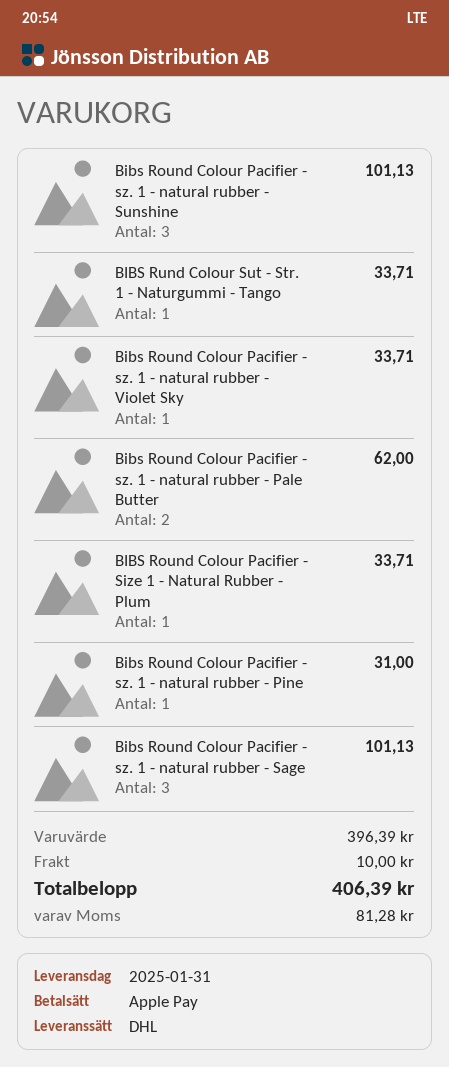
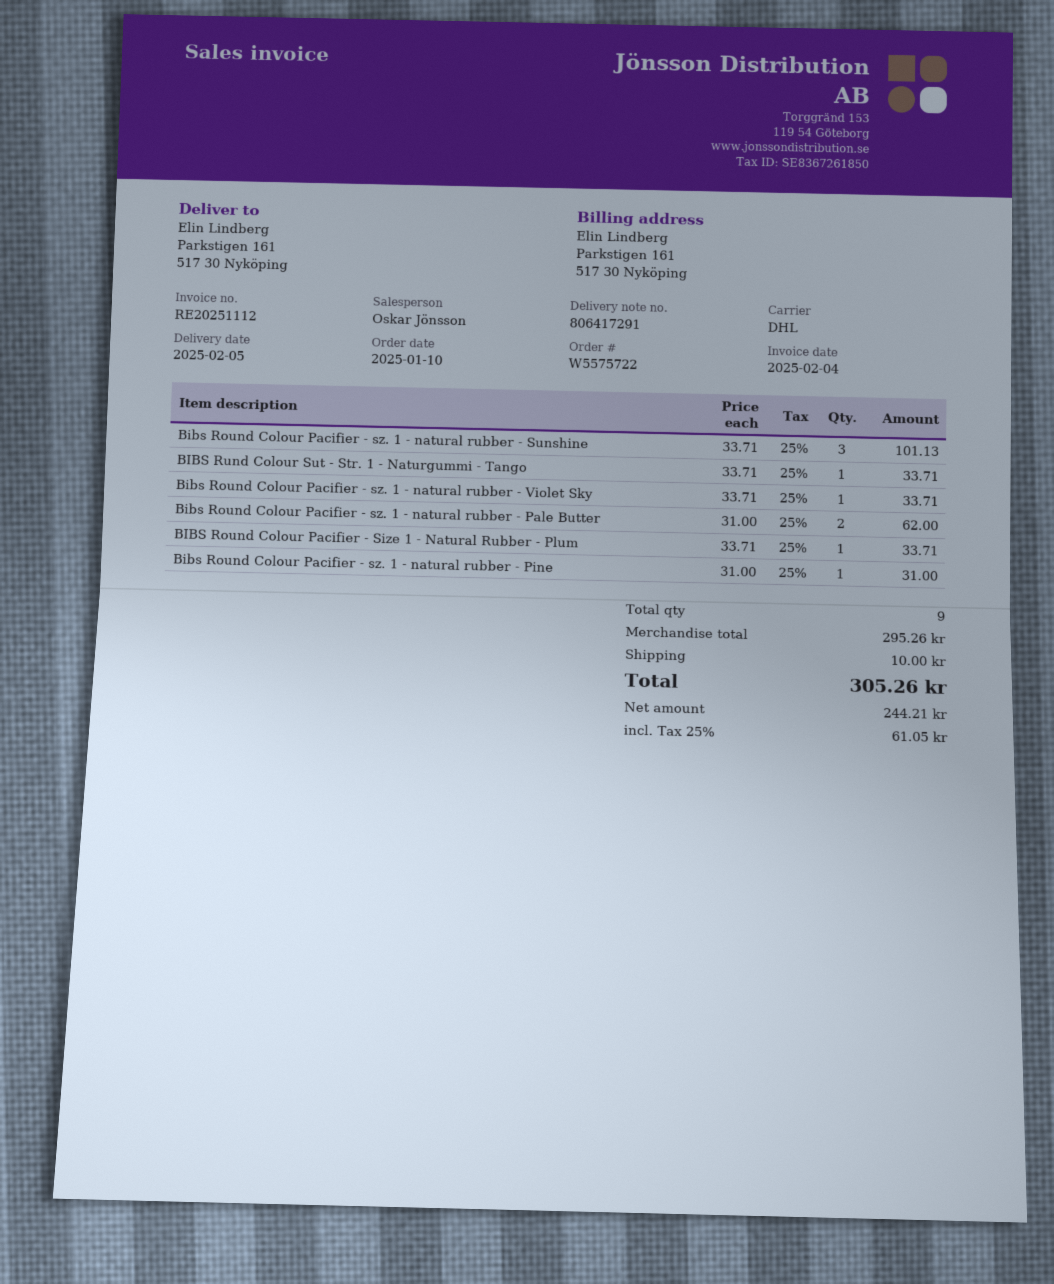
delivery date: 2025-01-31 -> 2025-02-05
Bibs Round Colour Pacifier - sz. 1 - natural rubber - Sage: 3 for 101.13 -> none
subtotal: 396.39 -> 295.26
tax: 81.28 -> 61.05
total: 406.39 -> 305.26

